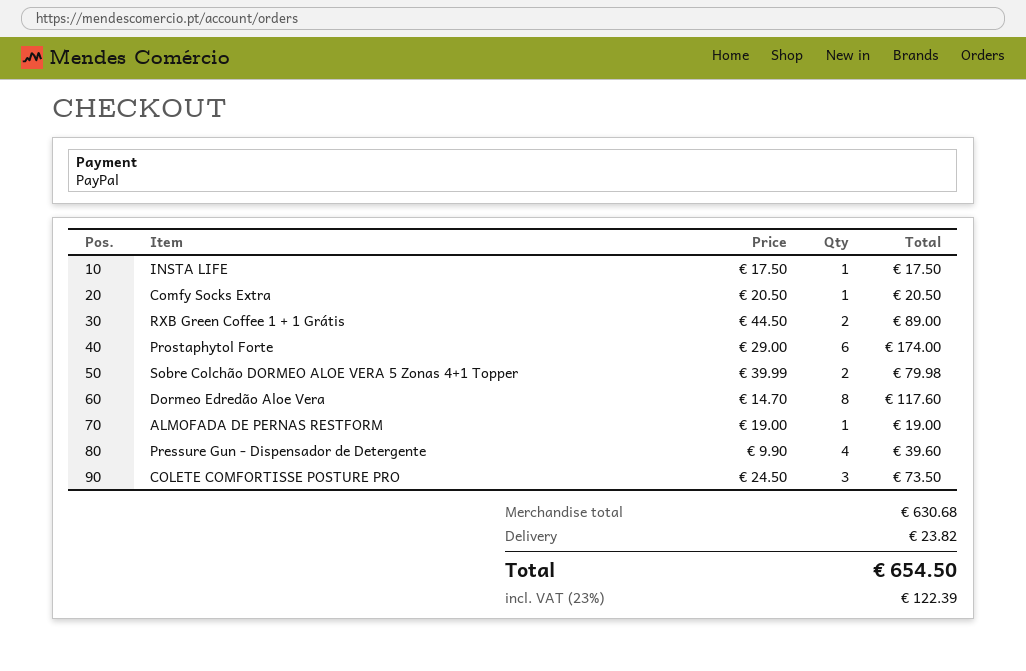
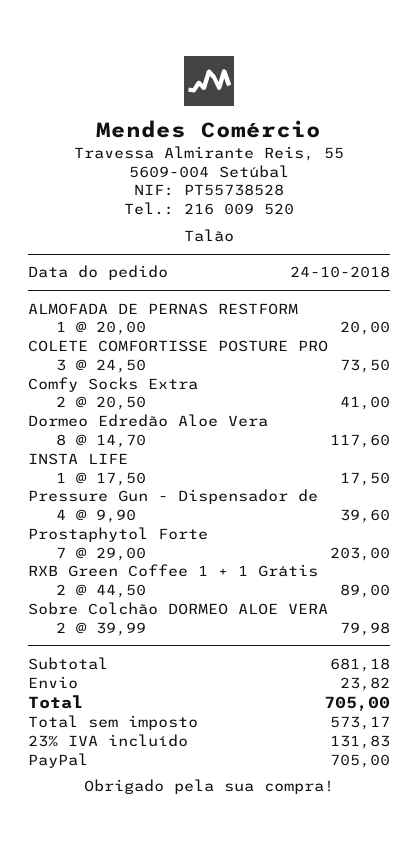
Comfy Socks Extra: 1 x 20.50 = 20.50 -> 2 x 20.50 = 41.00
Prostaphytol Forte: 6 x 29.00 = 174.00 -> 7 x 29.00 = 203.00
ALMOFADA DE PERNAS RESTFORM: 1 x 19.00 = 19.00 -> 1 x 20.00 = 20.00
subtotal: 630.68 -> 681.18
tax: 23% = 122.39 -> 23% = 131.83
total: 654.50 -> 705.00

